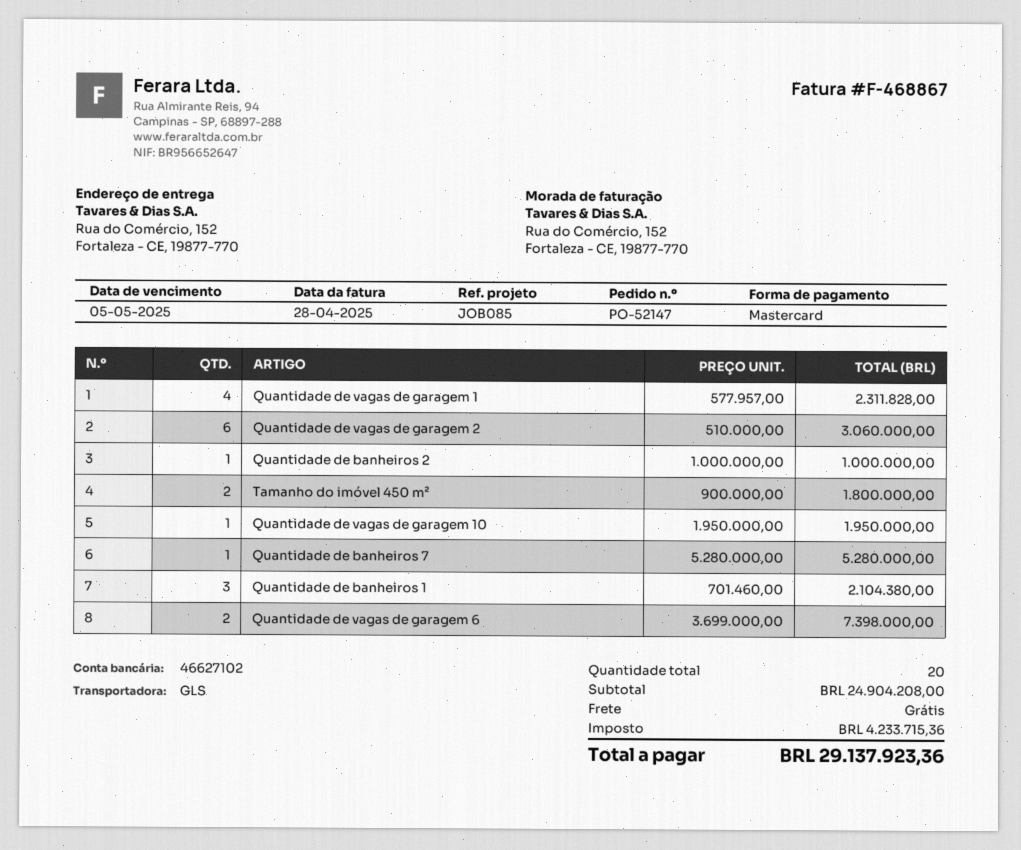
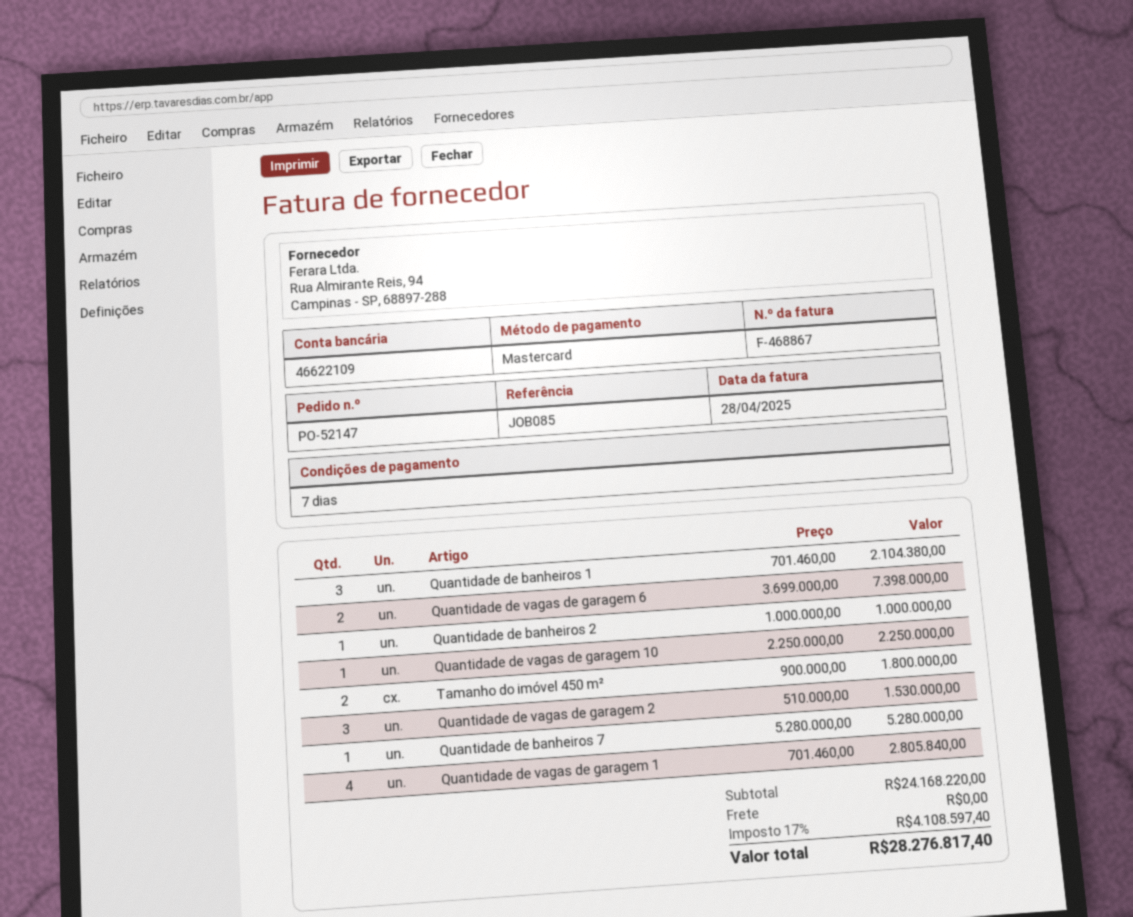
bank account: 46627102 -> 46622109
Quantidade de vagas de garagem 1: 4 x 577957.00 = 2311828.00 -> 4 x 701460.00 = 2805840.00
Quantidade de vagas de garagem 2: 6 x 510000.00 = 3060000.00 -> 3 x 510000.00 = 1530000.00
Quantidade de vagas de garagem 10: 1 x 1950000.00 = 1950000.00 -> 1 x 2250000.00 = 2250000.00
subtotal: 24904208.00 -> 24168220.00
tax: 4233715.36 -> 4108597.40
total: 29137923.36 -> 28276817.40

